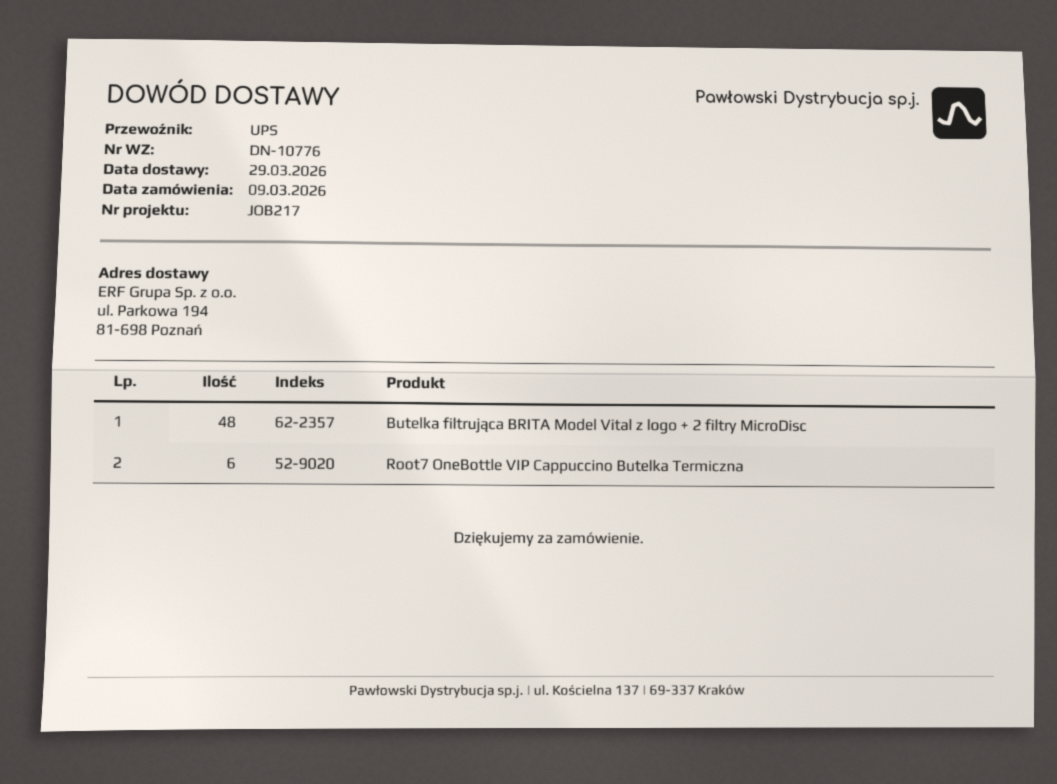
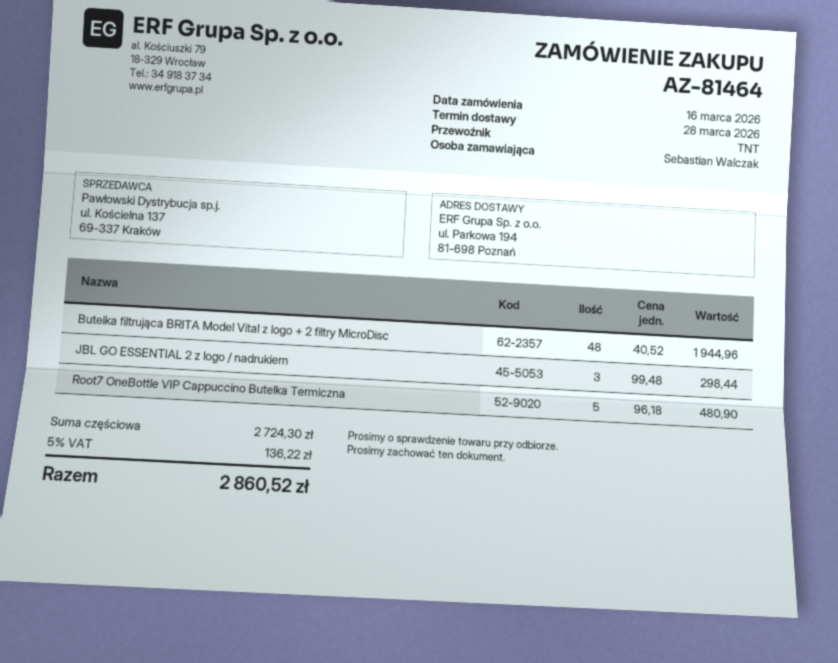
order date: 2026-03-09 -> 2026-03-16
delivery date: 2026-03-29 -> 2026-03-28
shipping method: UPS -> TNT
Root7 OneBottle VIP Cappuccino Butelka Termiczna: 6 -> 5
JBL GO ESSENTIAL 2 z logo / nadrukiem: none -> 3

